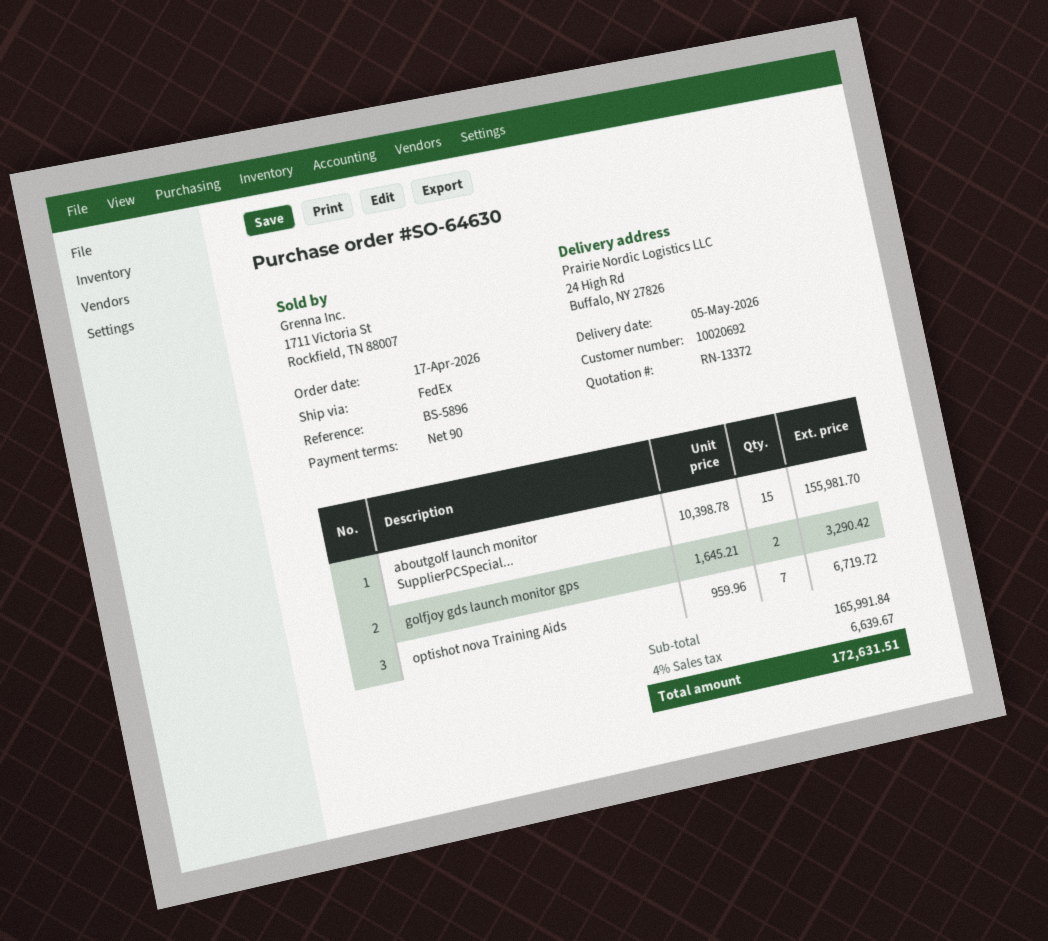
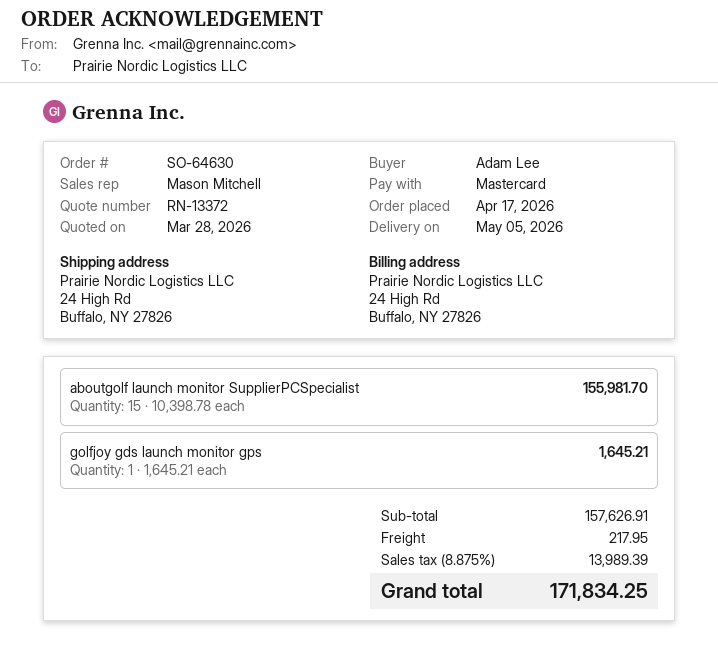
golfjoy gds launch monitor gps: 2 x 1645.21 = 3290.42 -> 1 x 1645.21 = 1645.21
optishot nova Training Aids: 7 x 959.96 = 6719.72 -> none
subtotal: 165991.84 -> 157626.91
shipping: none -> 217.95
tax: 4% = 6639.67 -> 8.875% = 13989.39
total: 172631.51 -> 171834.25

